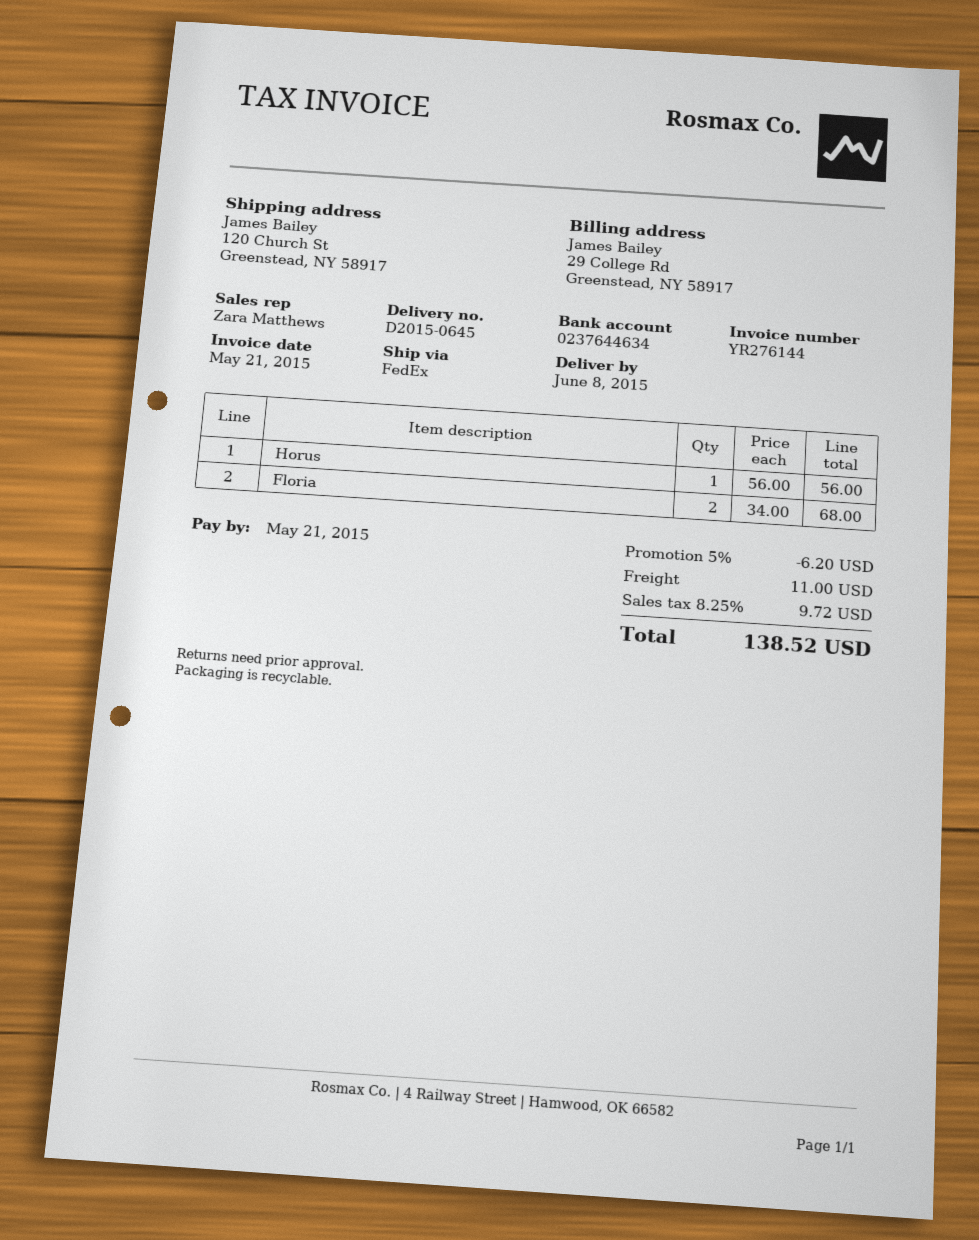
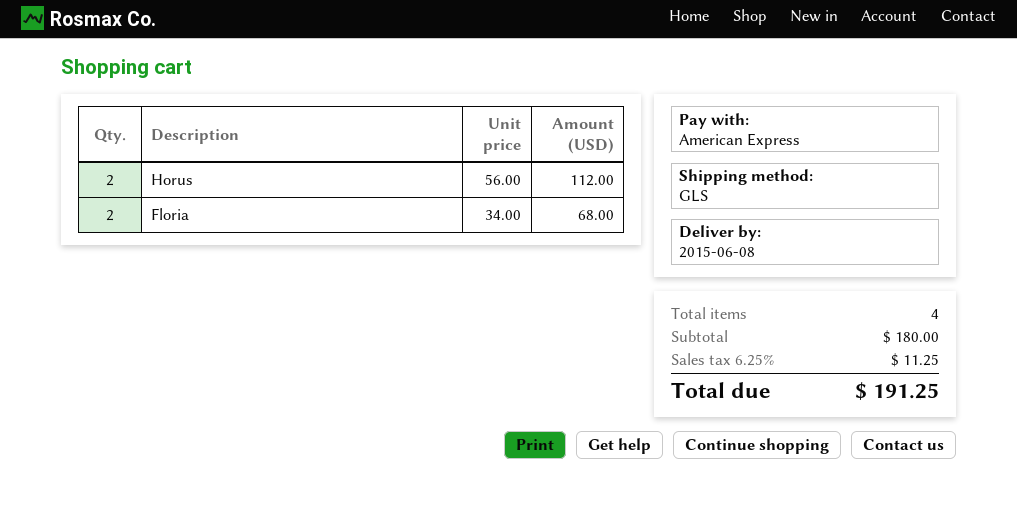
shipping method: FedEx -> GLS
Horus: 1 x 56.00 = 56.00 -> 2 x 56.00 = 112.00
discount: 5% = 6.20 -> none
shipping: 11.00 -> none
tax: 8.25% = 9.72 -> 6.25% = 11.25
total: 138.52 -> 191.25

